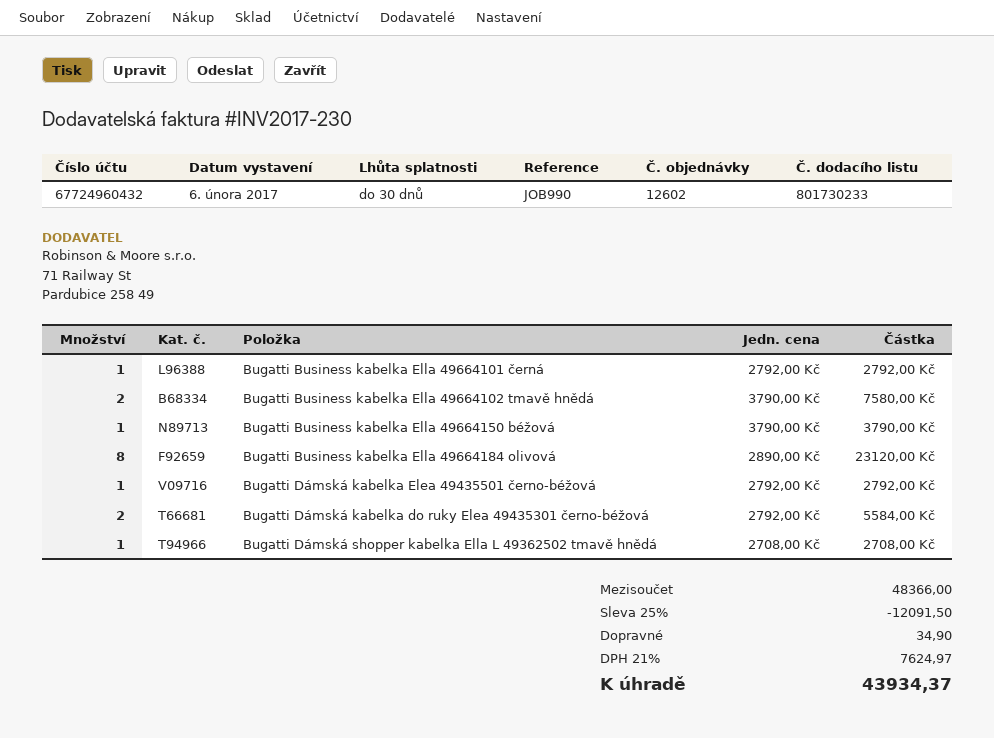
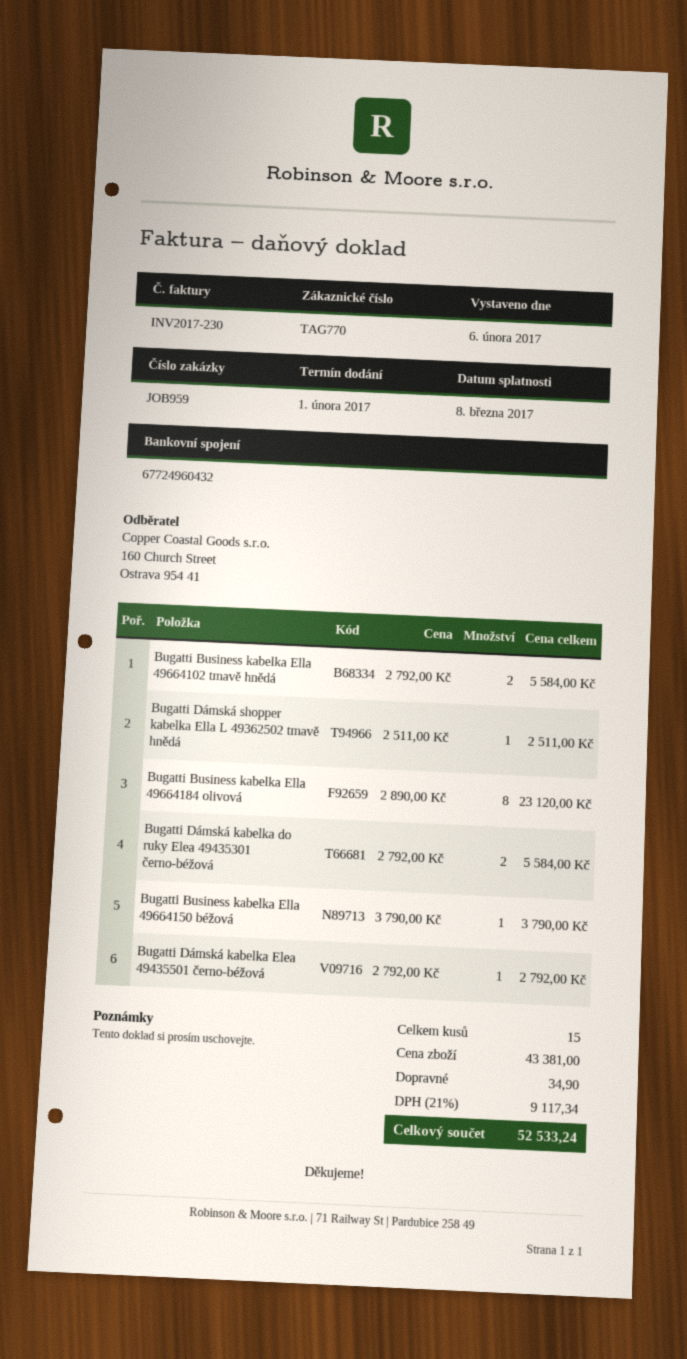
reference: JOB990 -> JOB959
Bugatti Business kabelka Ella 49664101 černá: 1 x 2792.00 = 2792.00 -> none
Bugatti Business kabelka Ella 49664102 tmavě hnědá: 2 x 3790.00 = 7580.00 -> 2 x 2792.00 = 5584.00
Bugatti Dámská shopper kabelka Ella L 49362502 tmavě hnědá: 1 x 2708.00 = 2708.00 -> 1 x 2511.00 = 2511.00
subtotal: 48366.00 -> 43381.00
discount: 25% = 12091.50 -> none
tax: 21% = 7624.97 -> 21% = 9117.34
total: 43934.37 -> 52533.24

